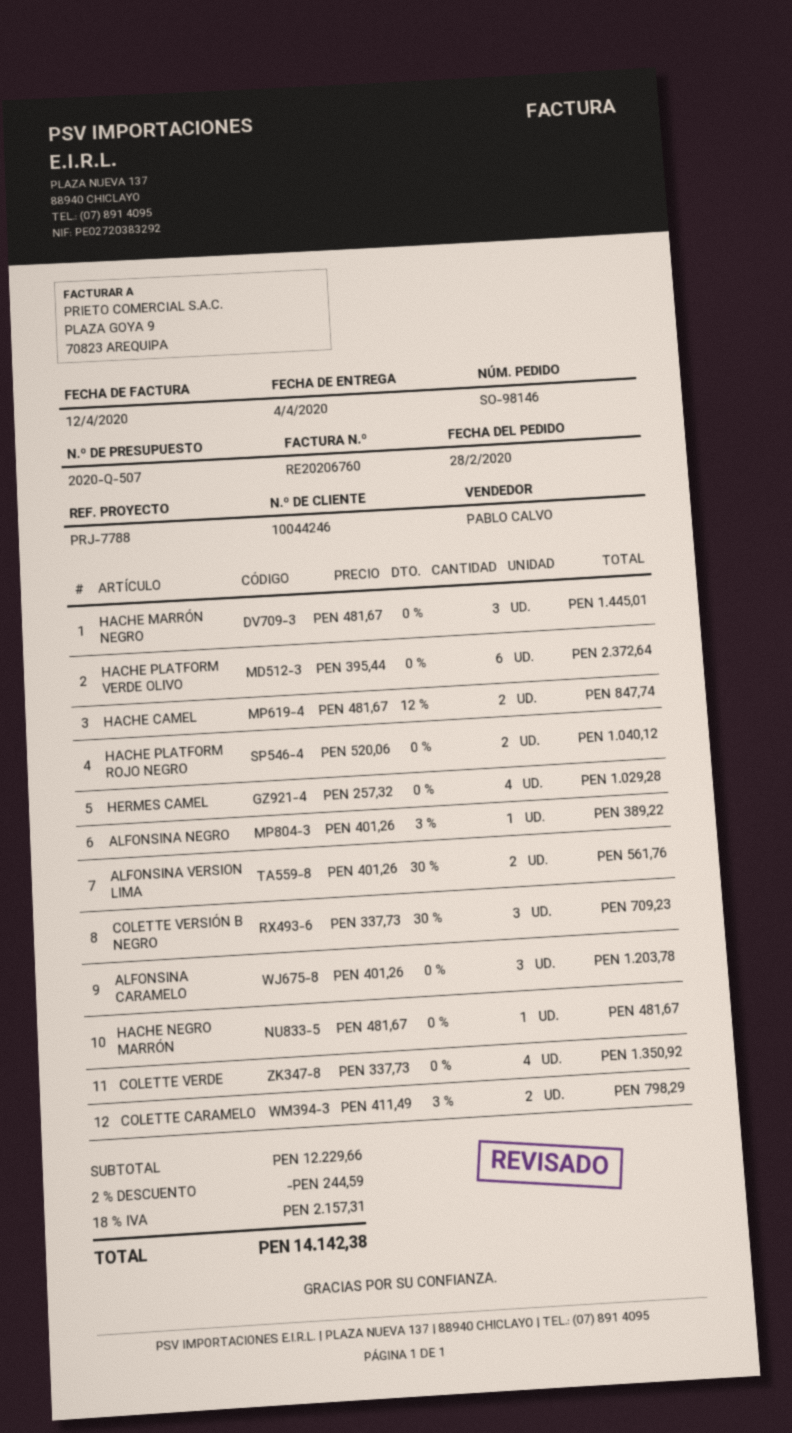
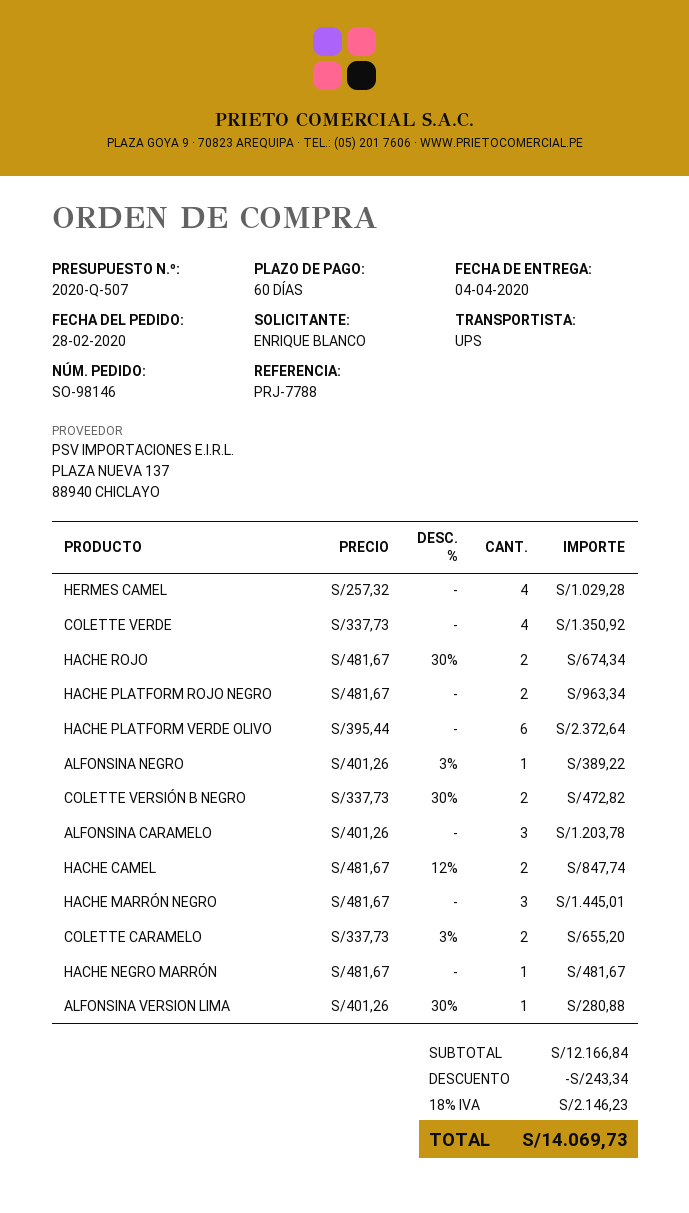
HACHE PLATFORM ROJO NEGRO: 2 x 520.06 = 1040.12 -> 2 x 481.67 = 963.34
ALFONSINA VERSION LIMA: 2 x 401.26 - 30% = 561.76 -> 1 x 401.26 - 30% = 280.88
COLETTE VERSIÓN B NEGRO: 3 x 337.73 - 30% = 709.23 -> 2 x 337.73 - 30% = 472.82
COLETTE CARAMELO: 2 x 411.49 - 3% = 798.29 -> 2 x 337.73 - 3% = 655.20
HACHE ROJO: none -> 2 x 481.67 - 30% = 674.34
subtotal: 12229.66 -> 12166.84
discount: 244.59 -> 243.34
tax: 18% = 2157.31 -> 18% = 2146.23
total: 14142.38 -> 14069.73

